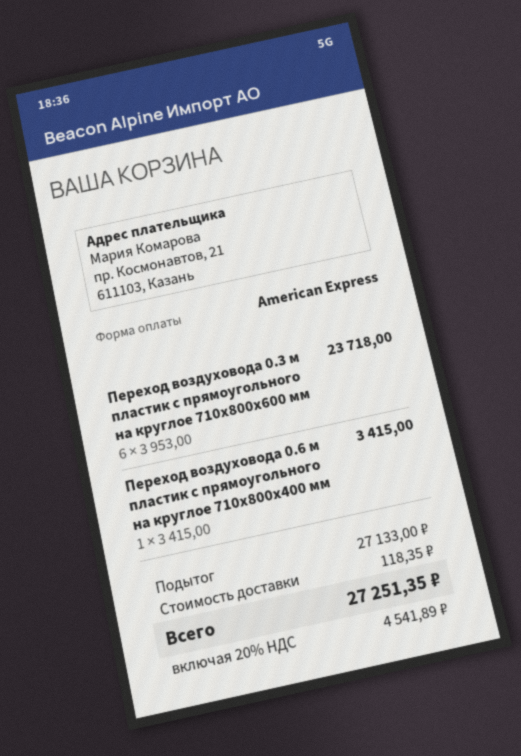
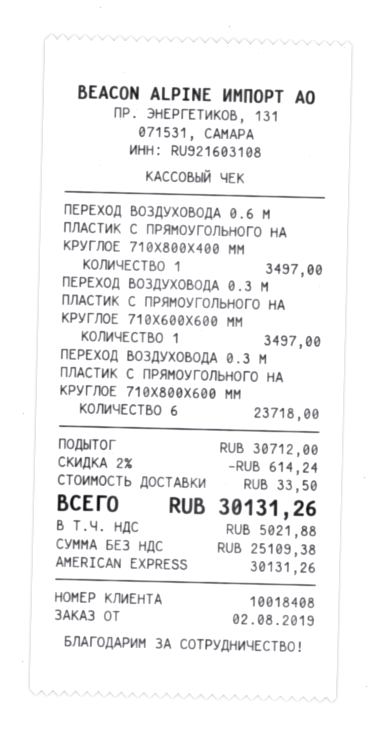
Переход воздуховода 0.6 м пластик с прямоугольного на круглое 710х800х400 мм: 1 for 3415.00 -> 1 for 3497.00
ПЕРЕХОД ВОЗДУХОВОДА 0.3 М ПЛАСТИК С ПРЯМОУГОЛЬНОГО НА КРУГЛОЕ 710Х600Х600 ММ: none -> 1 for 3497.00
subtotal: 27133.00 -> 30712.00
discount: none -> 2% = 614.24
shipping: 118.35 -> 33.50
tax: 4541.89 -> 5021.88
total: 27251.35 -> 30131.26

